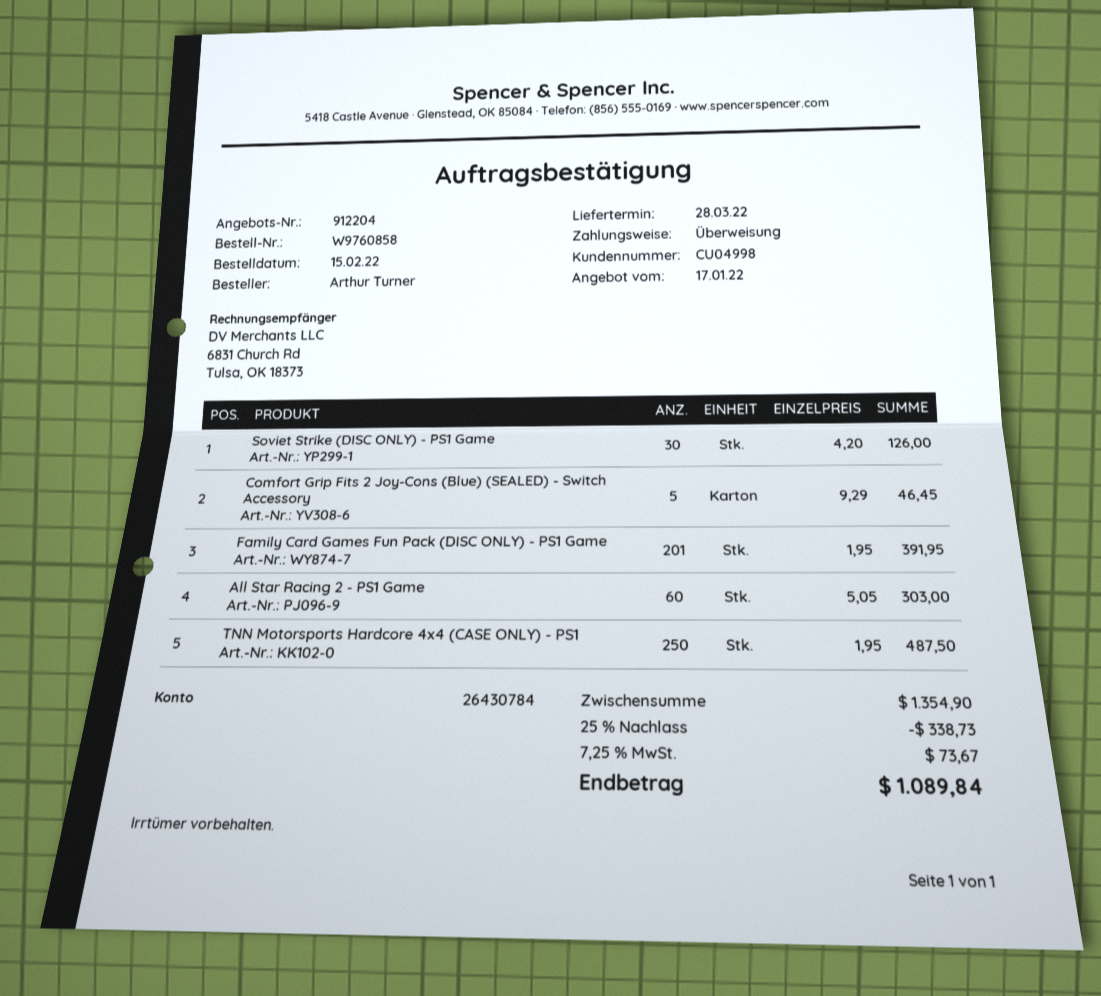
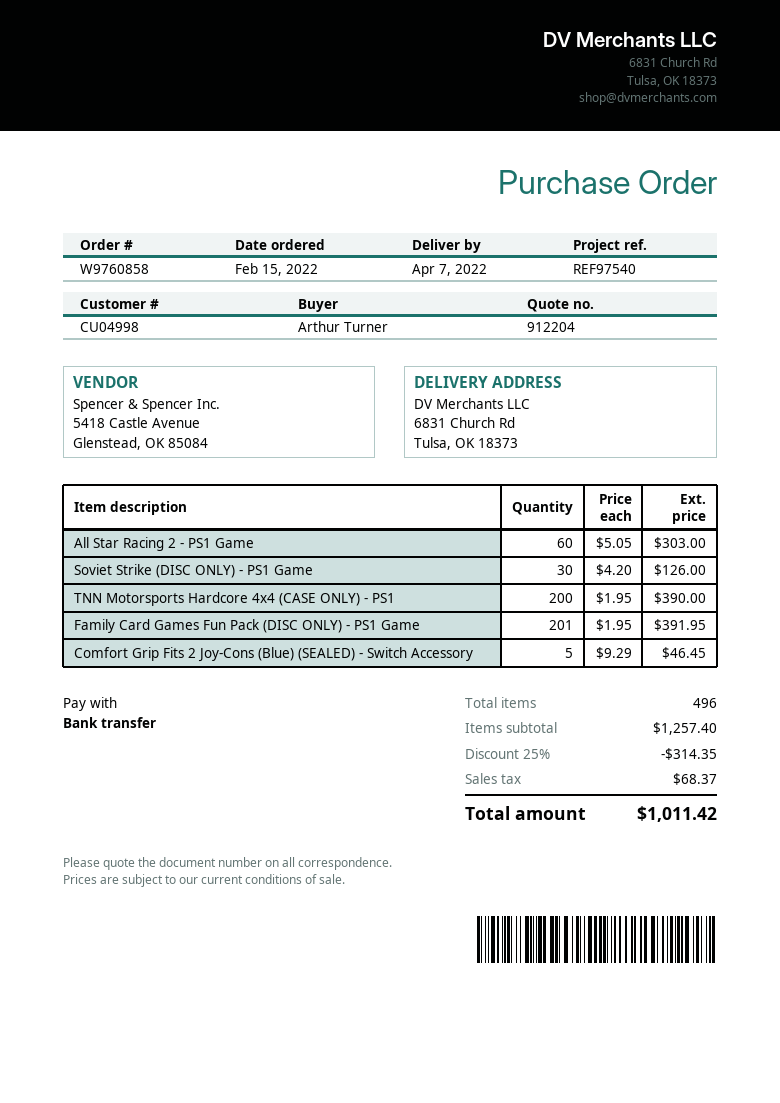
delivery date: 2022-03-28 -> 2022-04-07
TNN Motorsports Hardcore 4x4 (CASE ONLY) - PS1: 250 x 1.95 = 487.50 -> 200 x 1.95 = 390.00
subtotal: 1354.90 -> 1257.40
discount: 25% = 338.73 -> 25% = 314.35
tax: 73.67 -> 68.37
total: 1089.84 -> 1011.42

